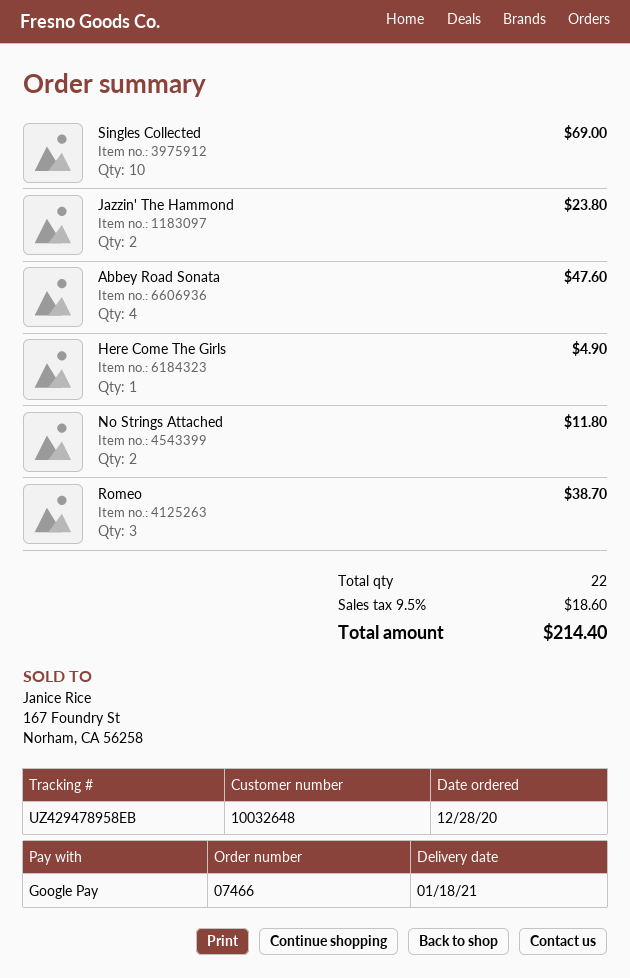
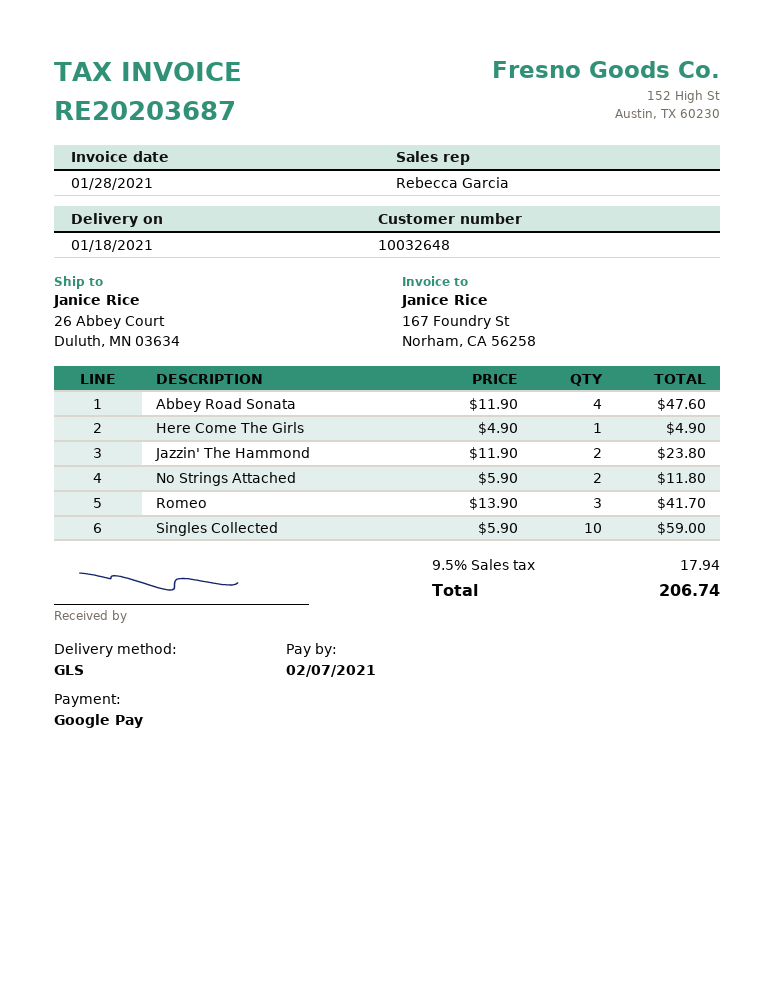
Singles Collected: 10 for 69.00 -> 10 for 59.00
Romeo: 3 for 38.70 -> 3 for 41.70
tax: 9.5% = 18.60 -> 9.5% = 17.94
total: 214.40 -> 206.74

